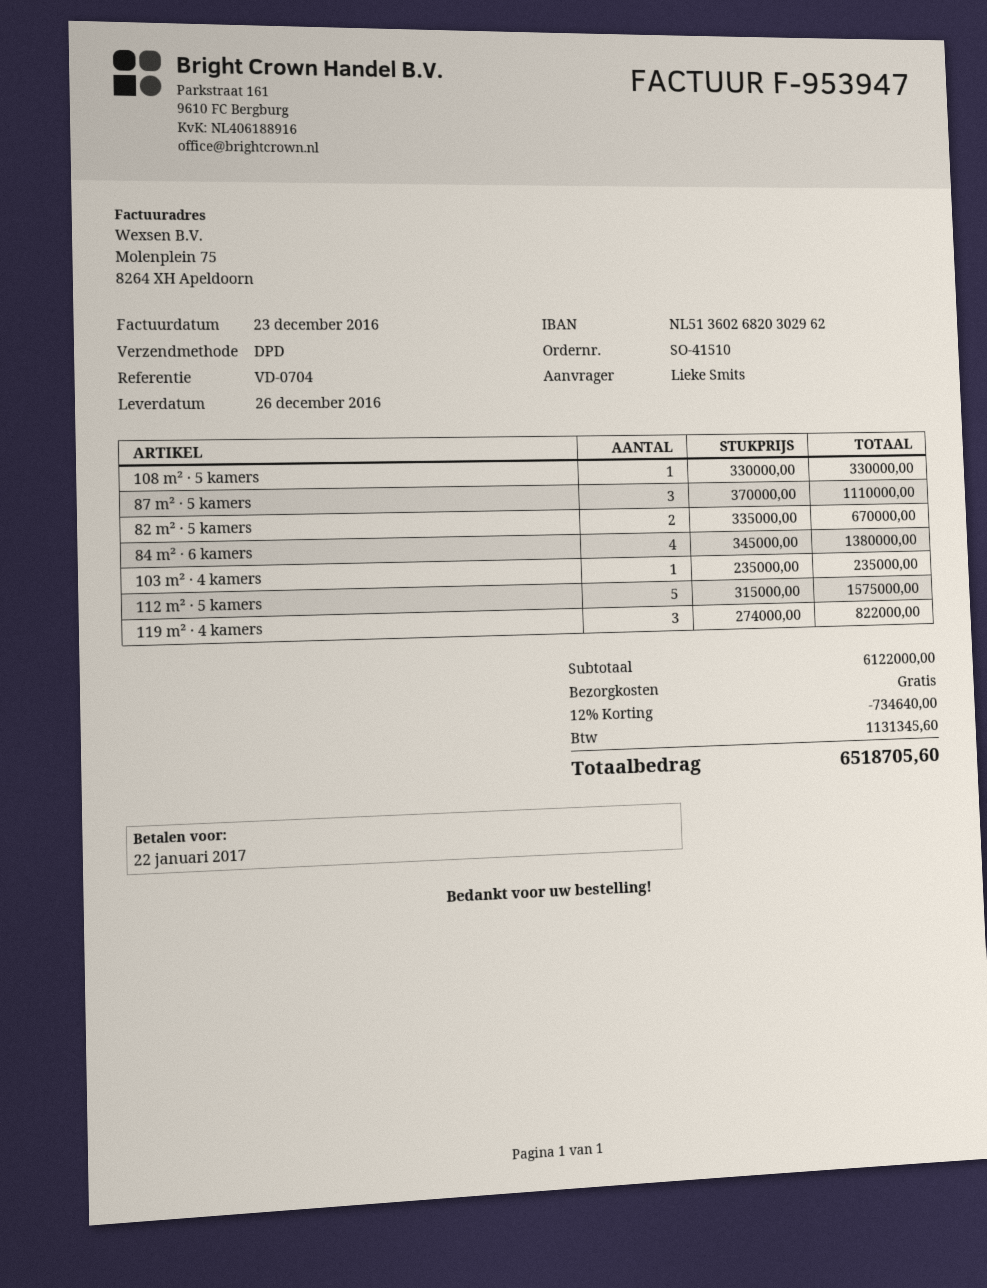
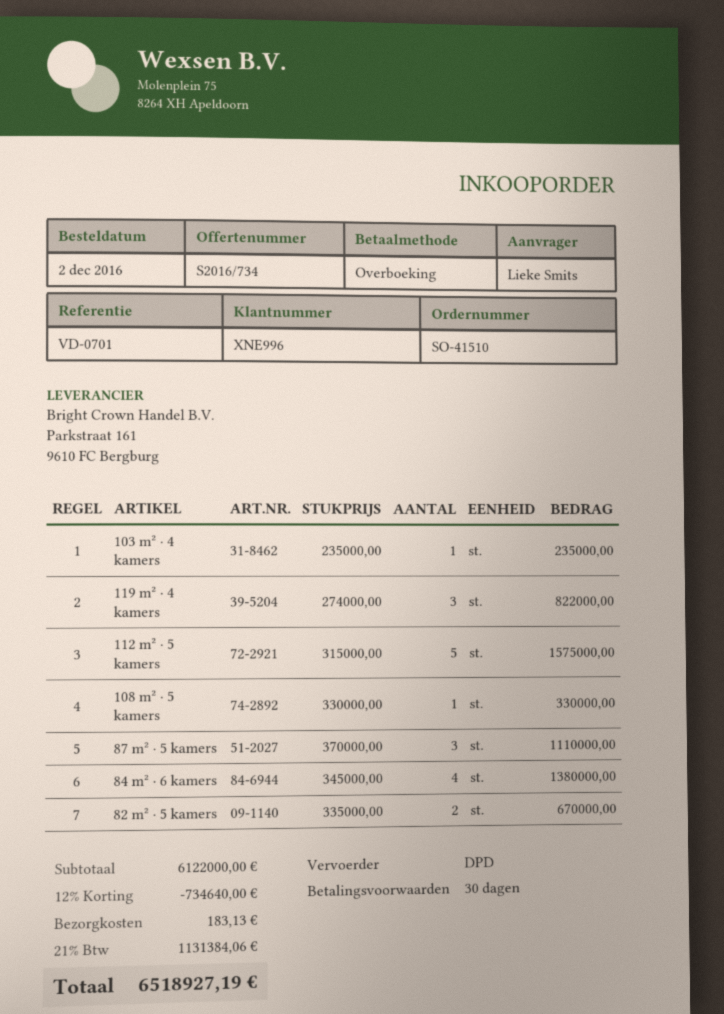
reference: VD-0704 -> VD-0701
shipping: 0.00 -> 183.13
tax: 1131345.60 -> 1131384.06
total: 6518705.60 -> 6518927.19

